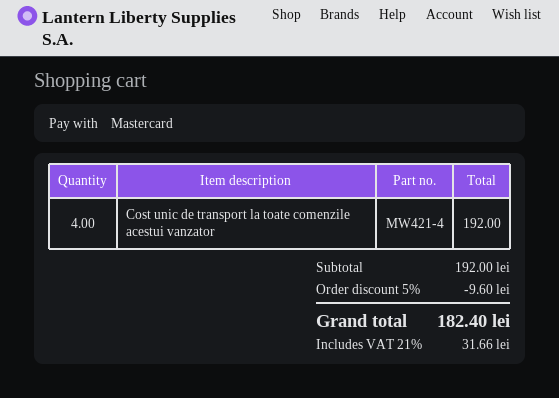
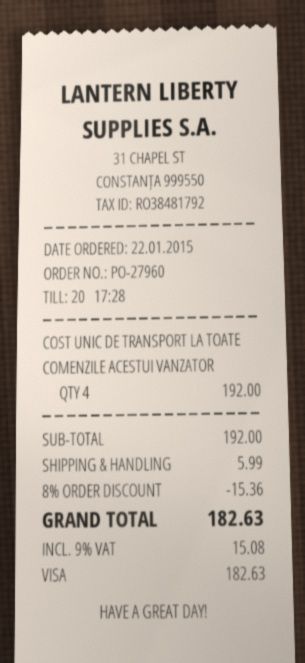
payment method: Mastercard -> Visa
discount: 5% = 9.60 -> 8% = 15.36
shipping: none -> 5.99
tax: 21% = 31.66 -> 9% = 15.08
total: 182.40 -> 182.63

